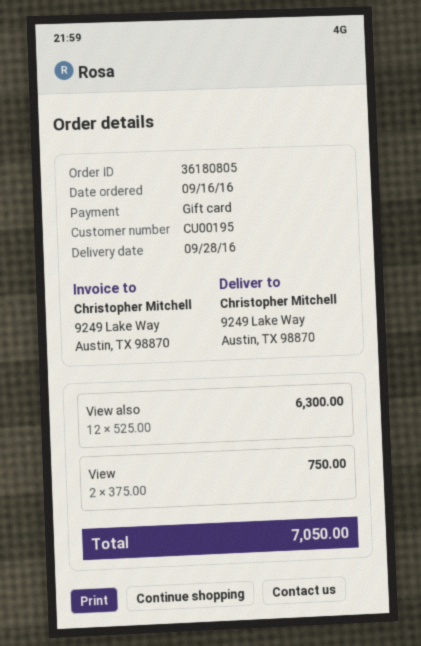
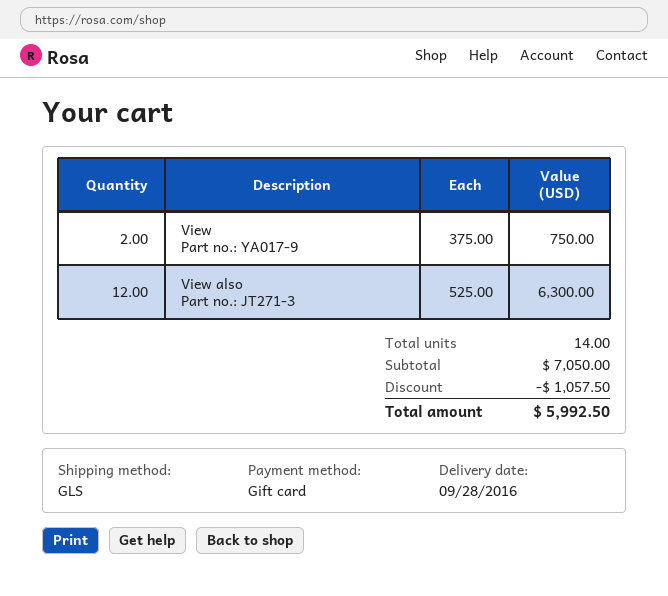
discount: none -> 1057.50
total: 7050.00 -> 5992.50

